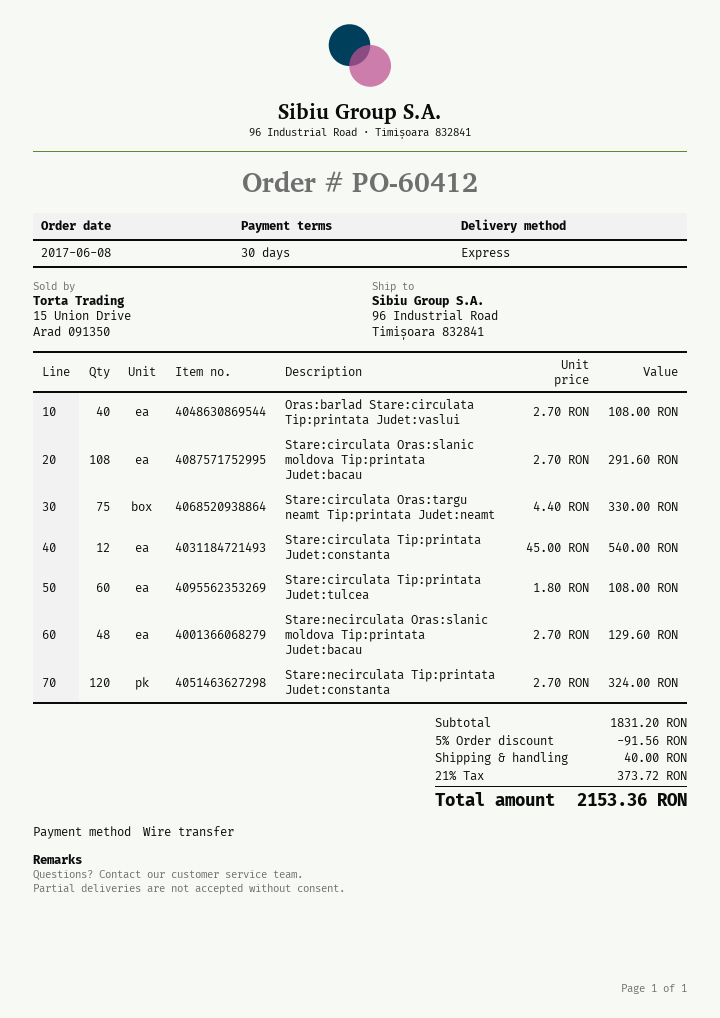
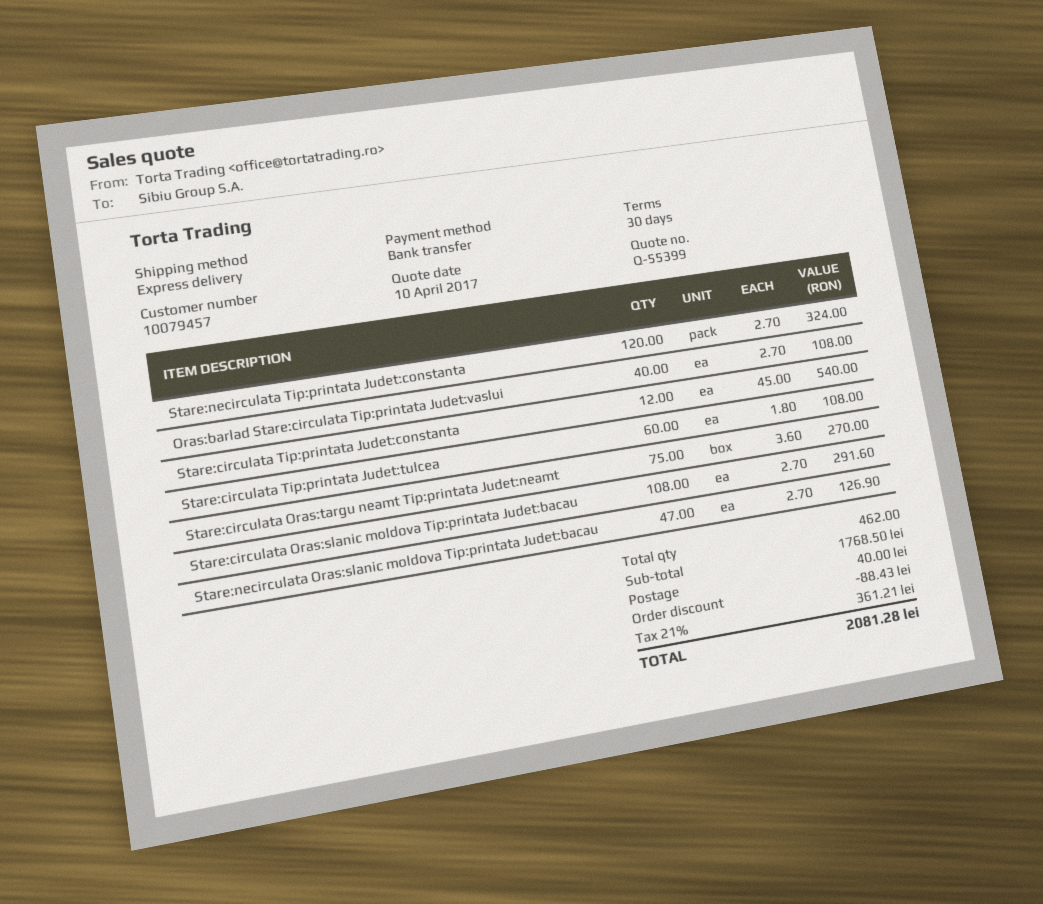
Stare:circulata Oras:targu neamt Tip:printata Judet:neamt: 75 x 4.40 = 330.00 -> 75 x 3.60 = 270.00
Stare:necirculata Oras:slanic moldova Tip:printata Judet:bacau: 48 x 2.70 = 129.60 -> 47 x 2.70 = 126.90
subtotal: 1831.20 -> 1768.50
discount: 91.56 -> 88.43
tax: 21% = 373.72 -> 21% = 361.21
total: 2153.36 -> 2081.28

